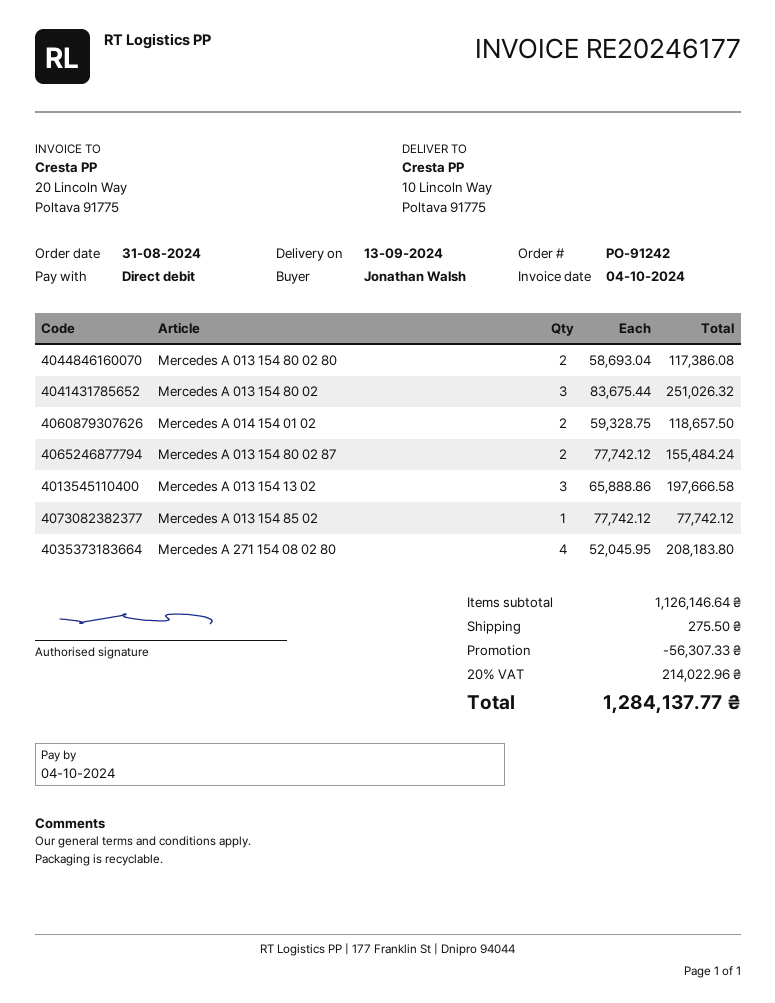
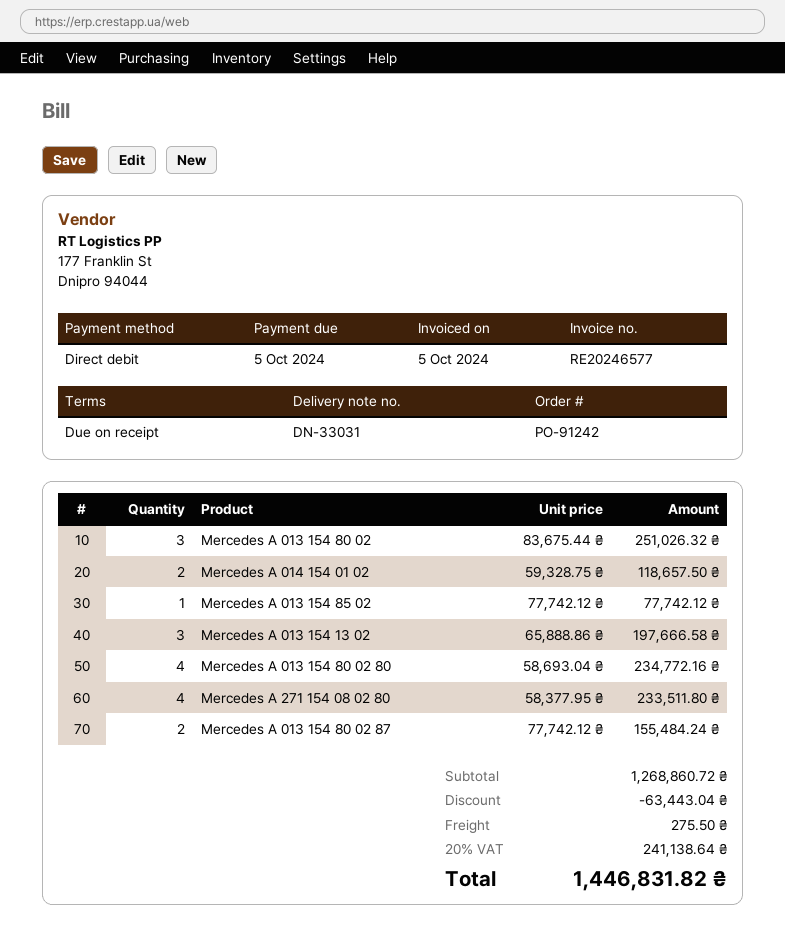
invoice number: RE20246177 -> RE20246577
invoice date: 2024-10-04 -> 2024-10-05
due date: 2024-10-04 -> 2024-10-05
Mercedes A 013 154 80 02 80: 2 x 58693.04 = 117386.08 -> 4 x 58693.04 = 234772.16
Mercedes A 271 154 08 02 80: 4 x 52045.95 = 208183.80 -> 4 x 58377.95 = 233511.80
subtotal: 1126146.64 -> 1268860.72
discount: 56307.33 -> 63443.04
tax: 20% = 214022.96 -> 20% = 241138.64
total: 1284137.77 -> 1446831.82

